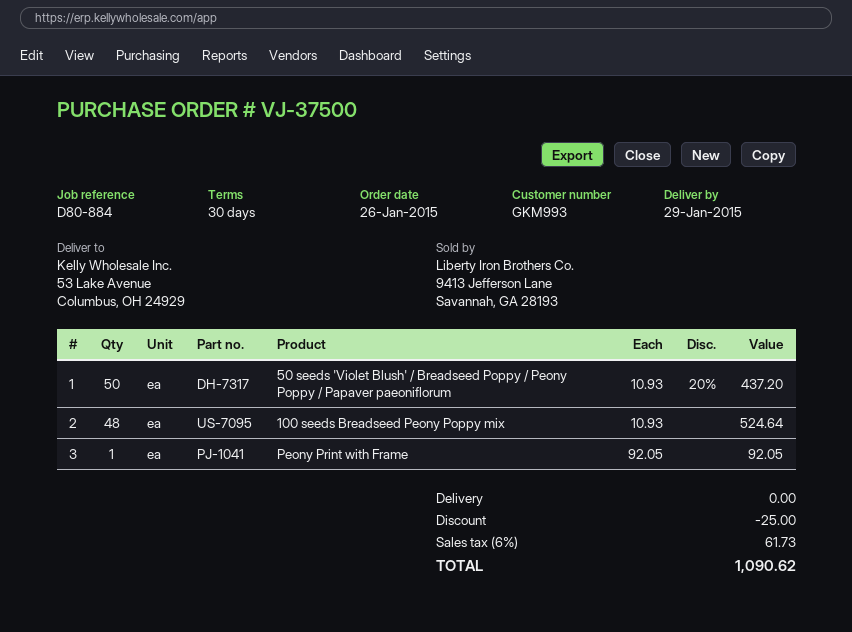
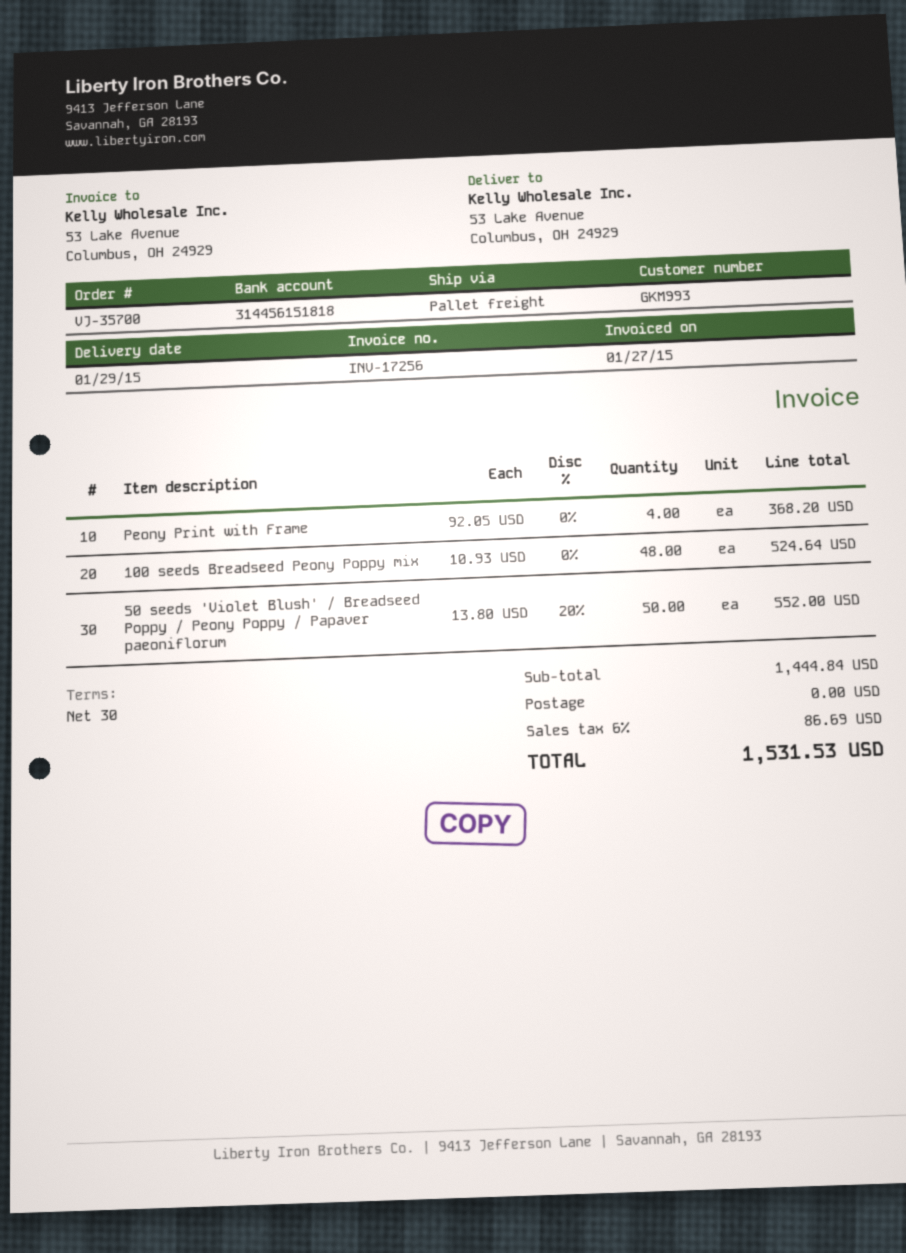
order number: VJ-37500 -> VJ-35700
50 seeds 'Violet Blush' / Breadseed Poppy / Peony Poppy / Papaver paeoniflorum: 50 x 10.93 - 20% = 437.20 -> 50 x 13.80 - 20% = 552.00
Peony Print with Frame: 1 x 92.05 = 92.05 -> 4 x 92.05 = 368.20
discount: 25.00 -> none
tax: 6% = 61.73 -> 6% = 86.69
total: 1090.62 -> 1531.53

